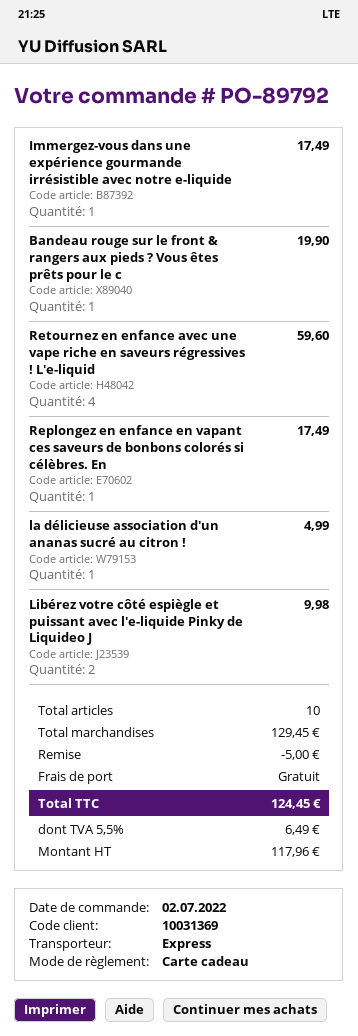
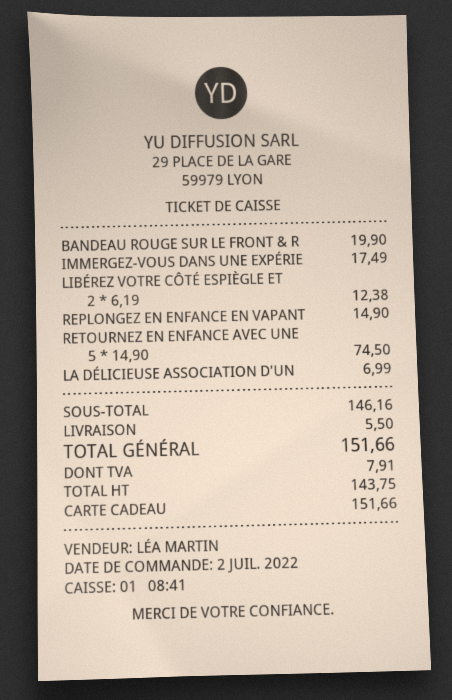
Retournez en enfance avec une vape riche en saveurs régressives ! L'e-liquid: 4 for 59.60 -> 5 for 74.50
Replongez en enfance en vapant ces saveurs de bonbons colorés si célèbres. En: 1 for 17.49 -> 1 for 14.90
la délicieuse association d'un ananas sucré au citron !: 1 for 4.99 -> 1 for 6.99
Libérez votre côté espiègle et puissant avec l'e-liquide Pinky de Liquideo J: 2 for 9.98 -> 2 for 12.38
subtotal: 129.45 -> 146.16
discount: 5.00 -> none
shipping: 0.00 -> 5.50
net: 117.96 -> 143.75
tax: 6.49 -> 7.91
total: 124.45 -> 151.66

